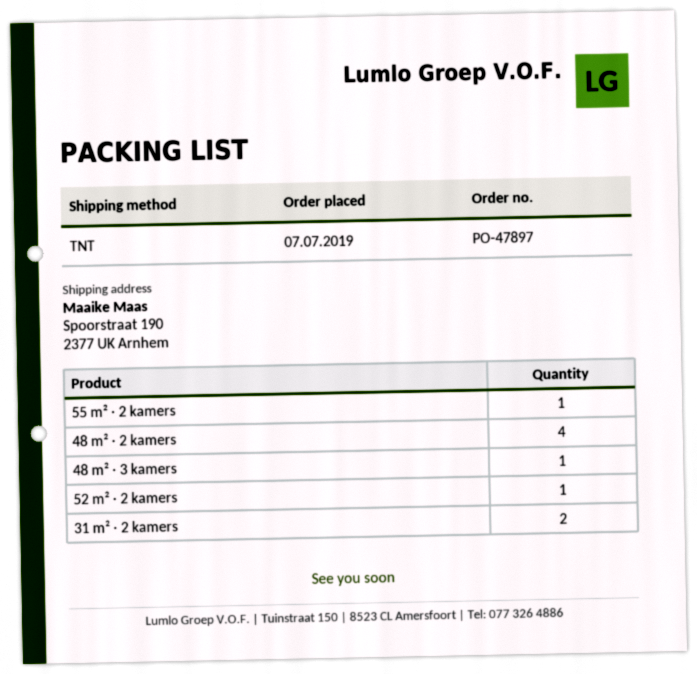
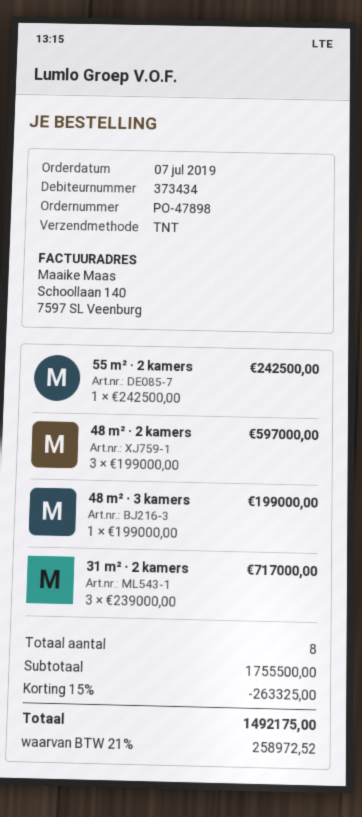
order number: PO-47897 -> PO-47898
48 m² · 2 kamers: 4 -> 3
52 m² · 2 kamers: 1 -> none
31 m² · 2 kamers: 2 -> 3

